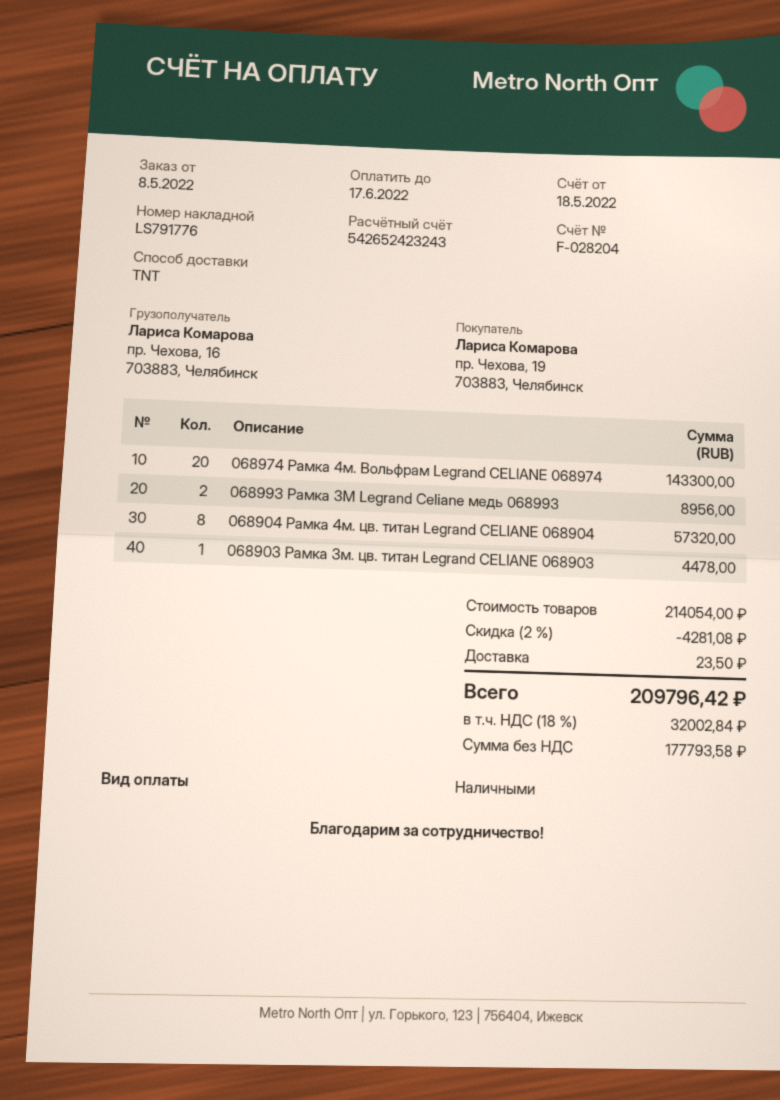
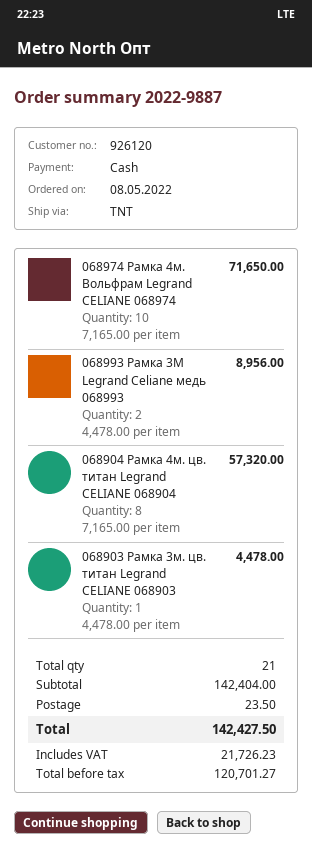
068974 Рамка 4м. Вольфрам Legrand CELIANE 068974: 20 for 143300.00 -> 10 for 71650.00
subtotal: 214054.00 -> 142404.00
discount: 2% = 4281.08 -> none
net: 177793.58 -> 120701.27
tax: 32002.84 -> 21726.23
total: 209796.42 -> 142427.50

